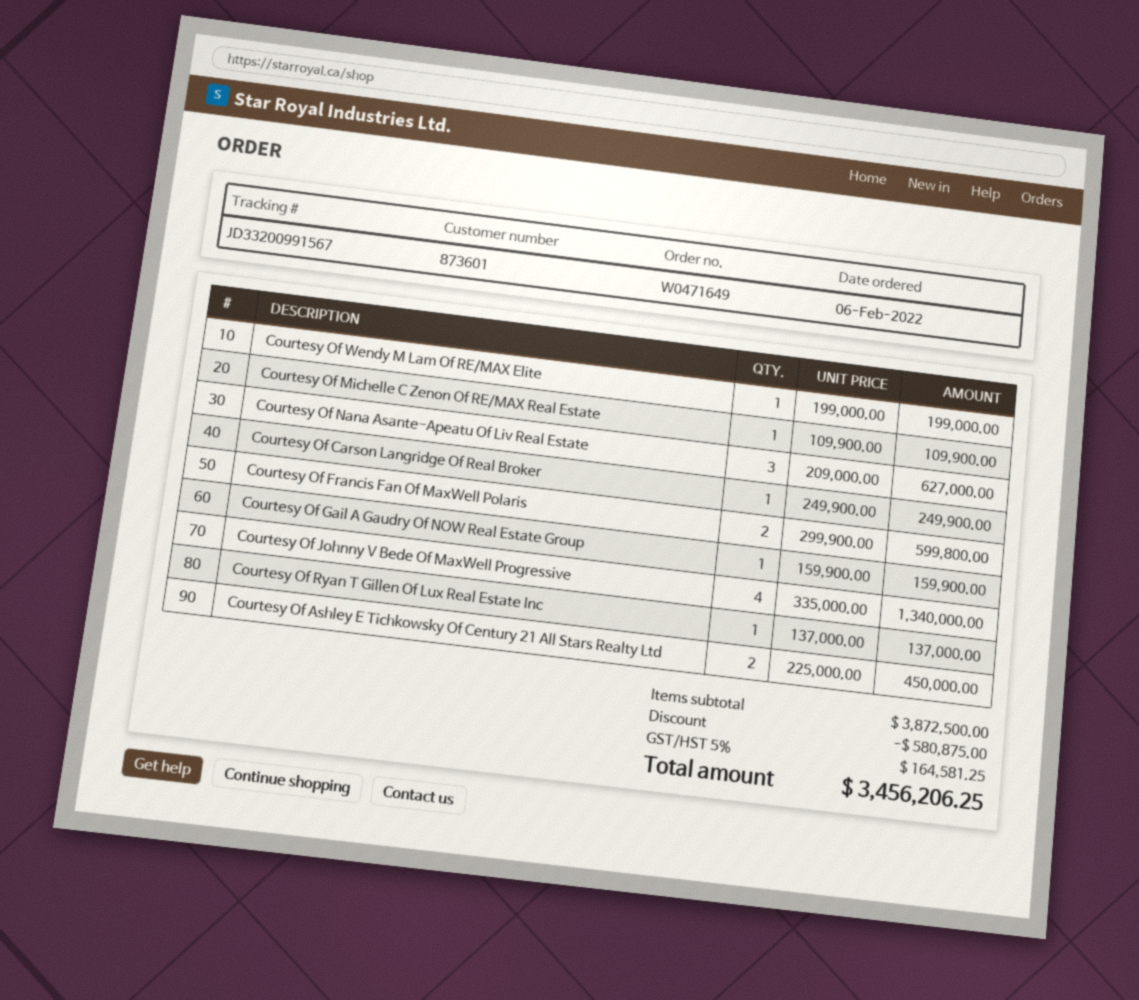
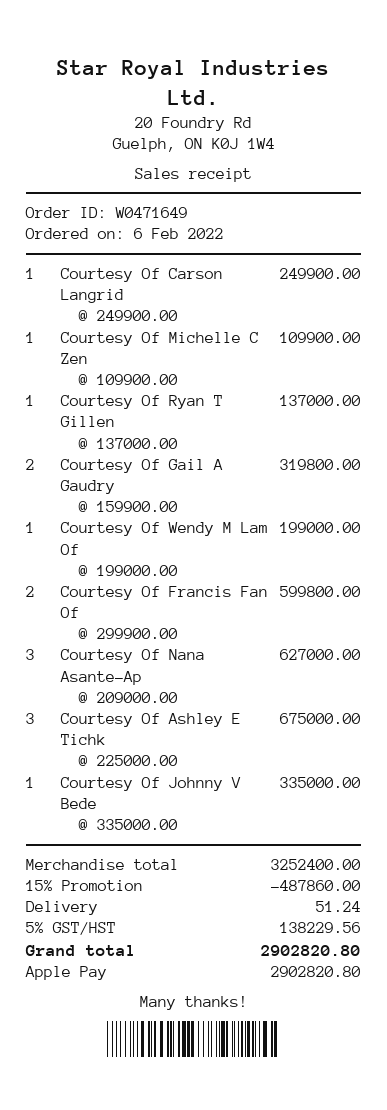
Courtesy Of Gail A Gaudry Of NOW Real Estate Group: 1 x 159900.00 = 159900.00 -> 2 x 159900.00 = 319800.00
Courtesy Of Johnny V Bede Of MaxWell Progressive: 4 x 335000.00 = 1340000.00 -> 1 x 335000.00 = 335000.00
Courtesy Of Ashley E Tichkowsky Of Century 21 All Stars Realty Ltd: 2 x 225000.00 = 450000.00 -> 3 x 225000.00 = 675000.00
subtotal: 3872500.00 -> 3252400.00
discount: 580875.00 -> 487860.00
shipping: none -> 51.24
tax: 5% = 164581.25 -> 5% = 138229.56
total: 3456206.25 -> 2902820.80

